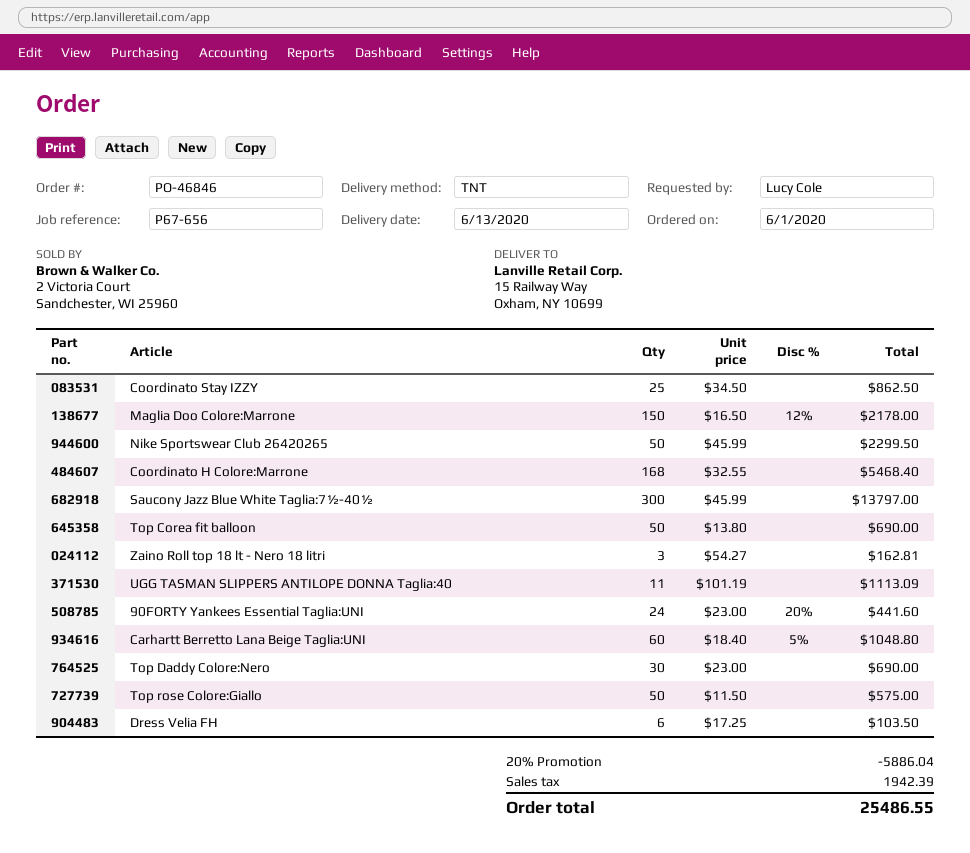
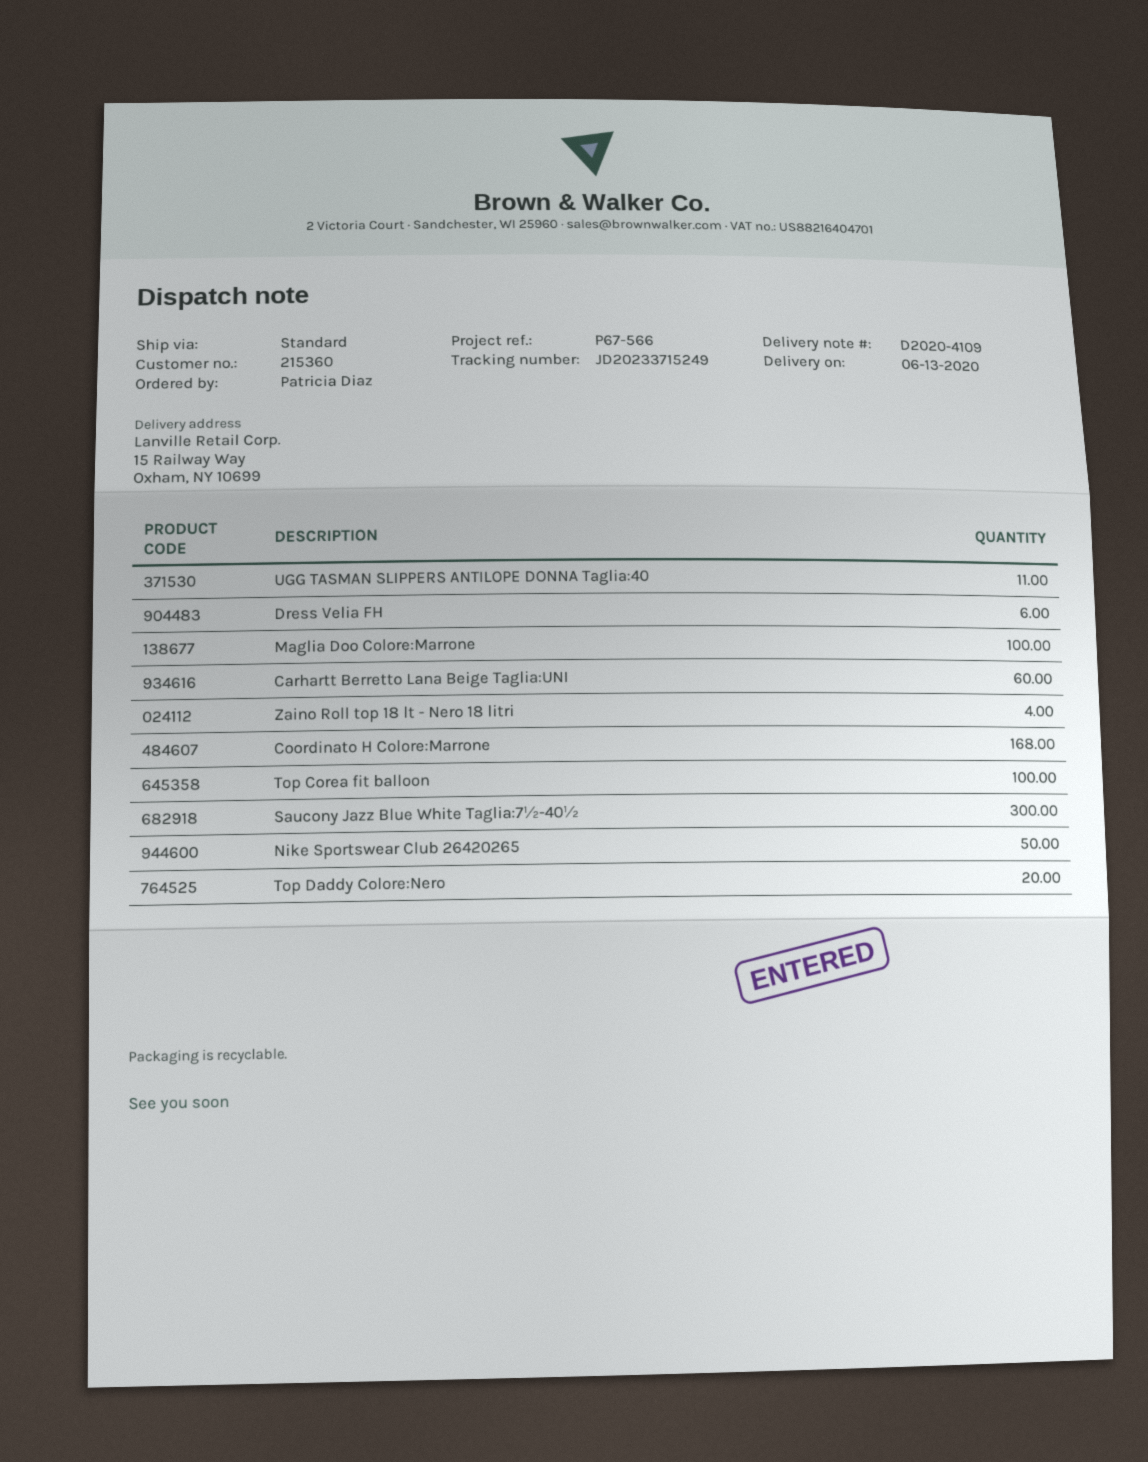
reference: P67-656 -> P67-566
ordered by: Lucy Cole -> Patricia Diaz
shipping method: TNT -> standard
Coordinato Stay IZZY: 25 -> none
Maglia Doo Colore:Marrone: 150 -> 100
Top Corea fit balloon: 50 -> 100
Zaino Roll top 18 lt - Nero 18 litri: 3 -> 4
90FORTY Yankees Essential Taglia:UNI: 24 -> none
Top Daddy Colore:Nero: 30 -> 20
Top rose Colore:Giallo: 50 -> none

